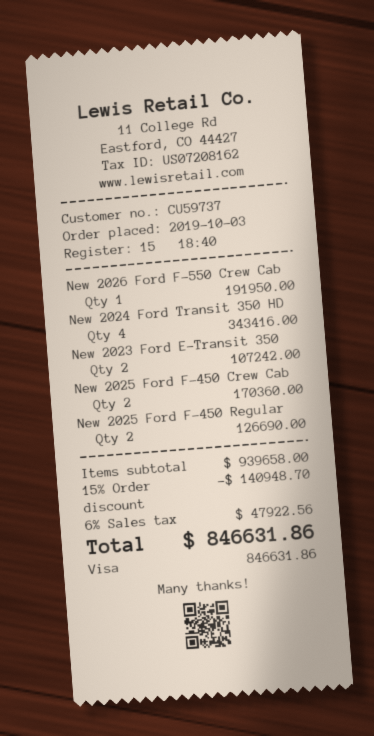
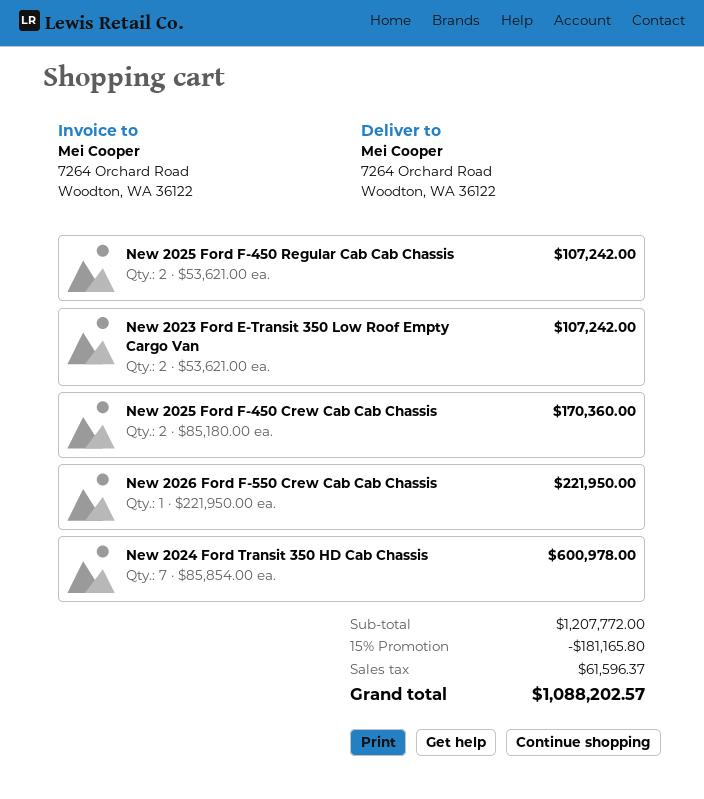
New 2026 Ford F-550 Crew Cab: 1 for 191950.00 -> 1 for 221950.00
New 2024 Ford Transit 350 HD: 4 for 343416.00 -> 7 for 600978.00
New 2025 Ford F-450 Regular: 2 for 126690.00 -> 2 for 107242.00
subtotal: 939658.00 -> 1207772.00
discount: 15% = 140948.70 -> 15% = 181165.80
tax: 47922.56 -> 61596.37
total: 846631.86 -> 1088202.57

